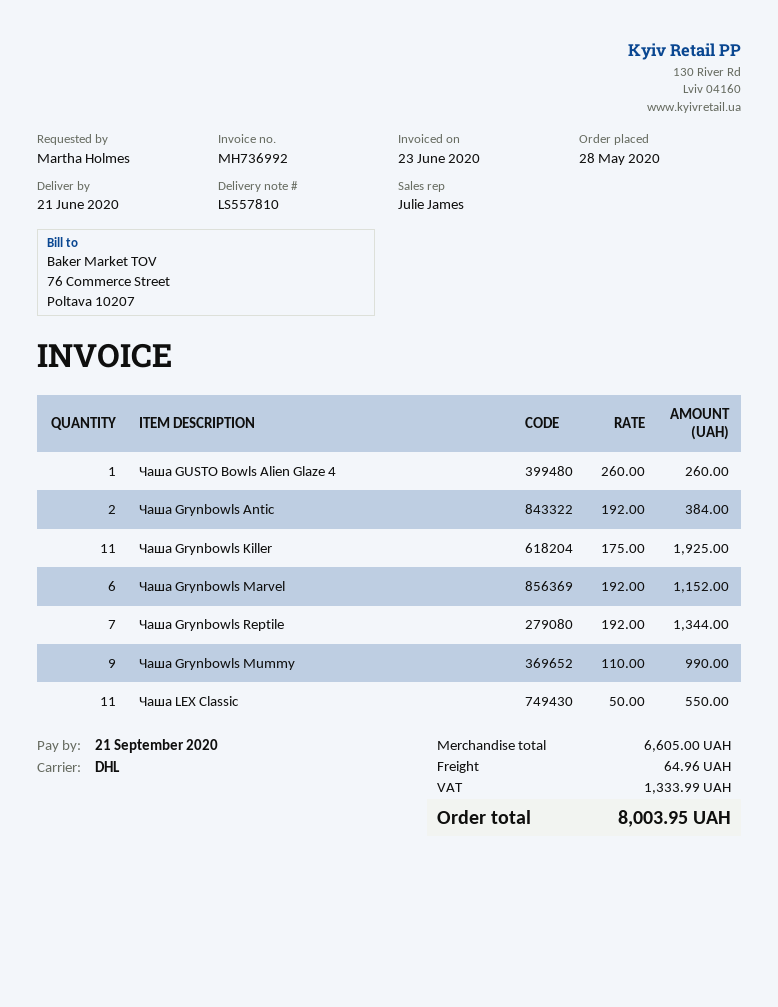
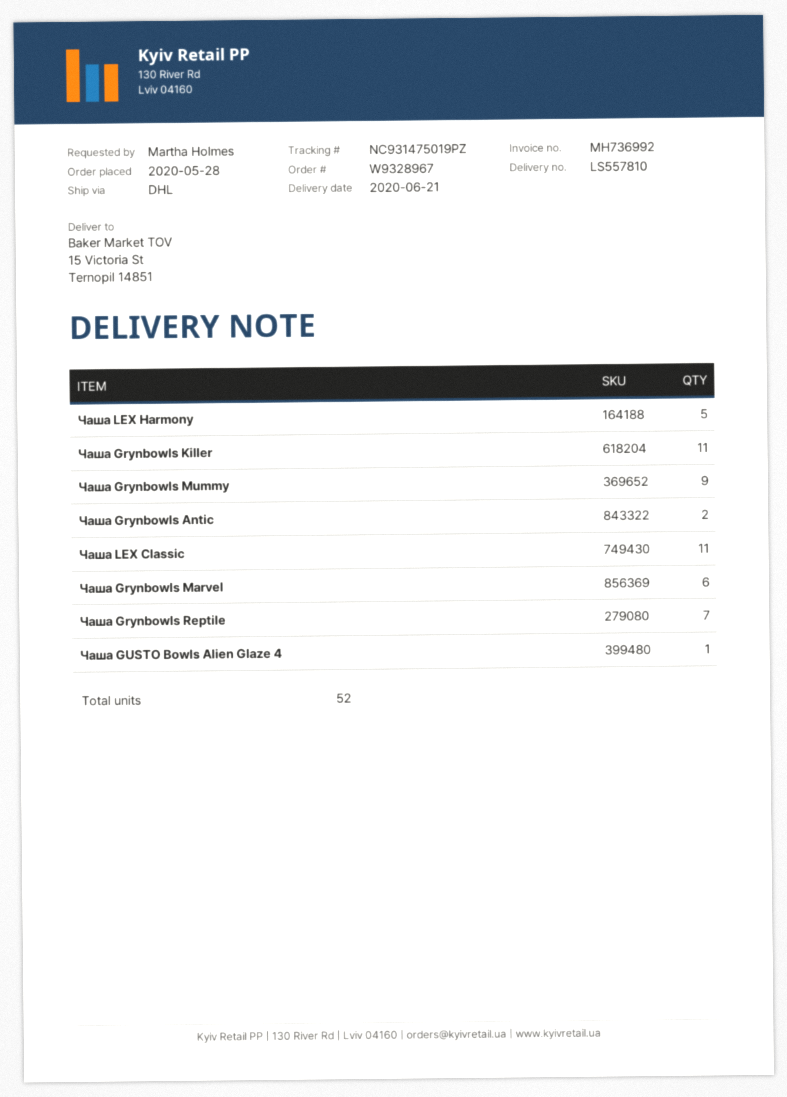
Чаша LEX Harmony: none -> 5

